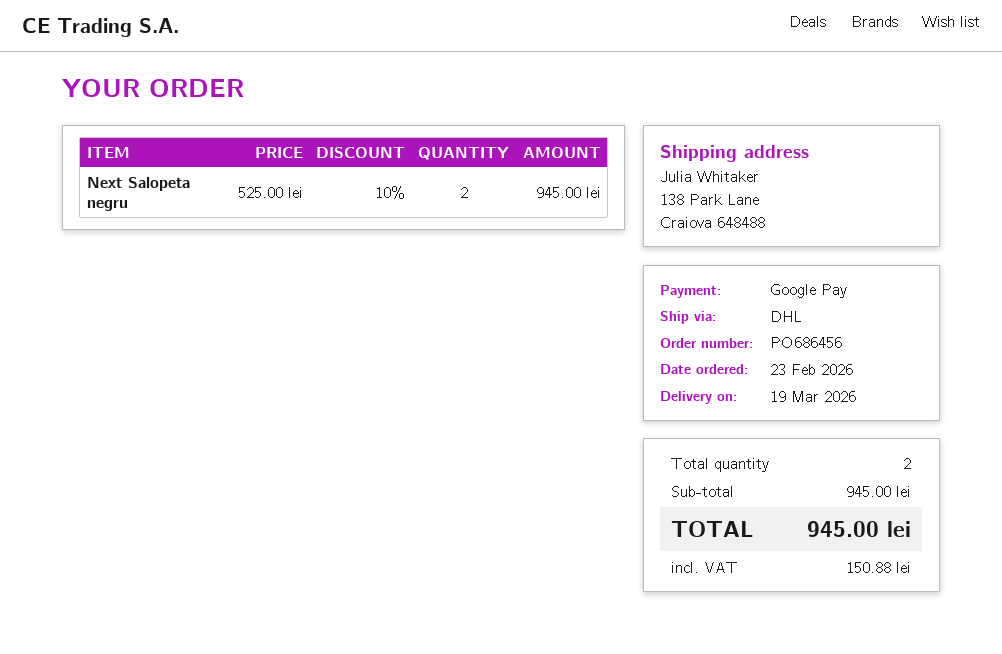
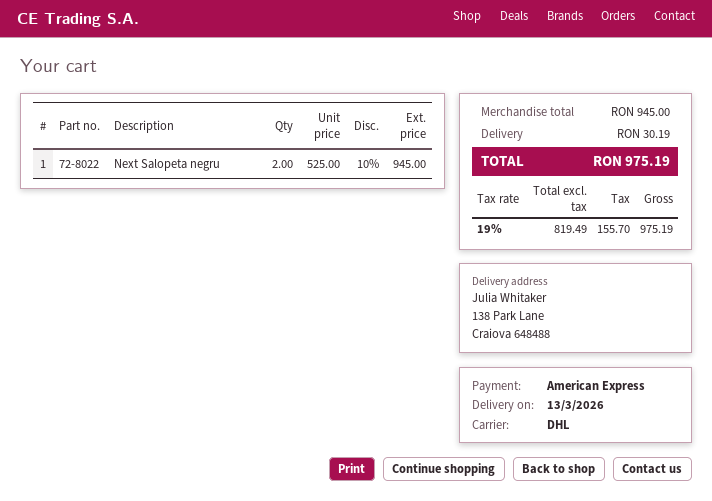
delivery date: 2026-03-19 -> 2026-03-13
payment method: Google Pay -> American Express
shipping: none -> 30.19
tax: 150.88 -> 155.70
total: 945.00 -> 975.19

